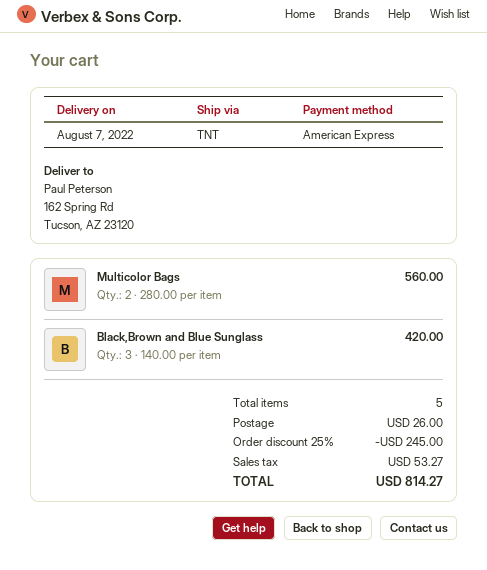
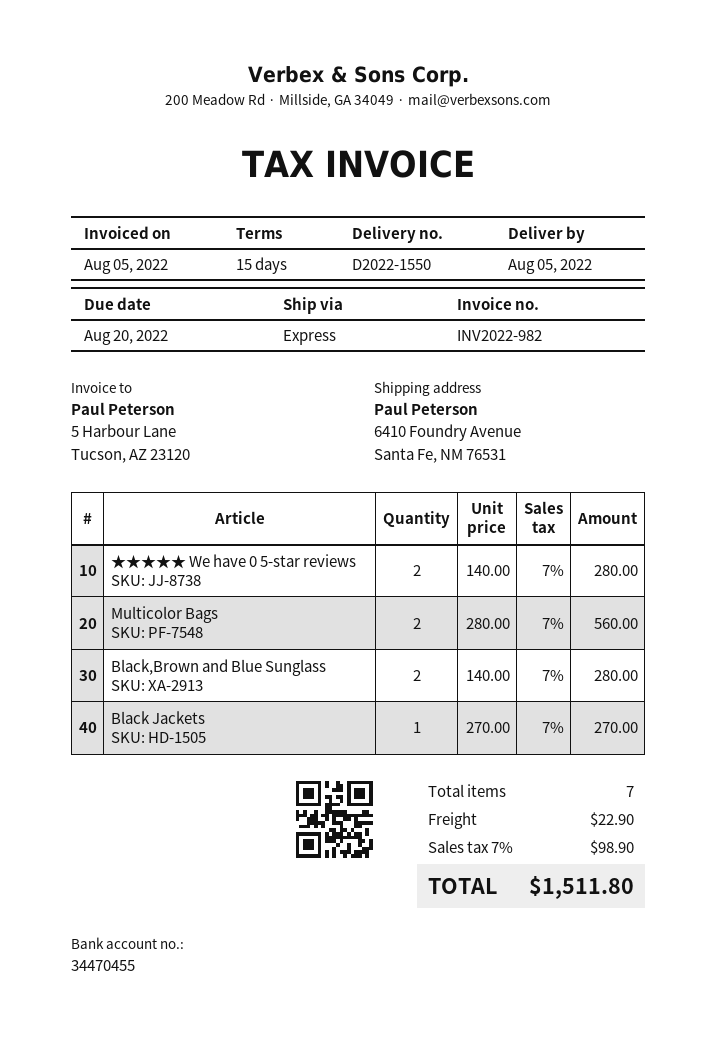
delivery date: 2022-08-07 -> 2022-08-05
shipping method: TNT -> express
ship to: 162 Spring Rd, Tucson, AZ 23120 -> 6410 Foundry Avenue, Santa Fe, NM 76531
Black,Brown and Blue Sunglass: 3 x 140.00 = 420.00 -> 2 x 140.00 = 280.00
★★★★★ We have 0 5-star reviews: none -> 2 x 140.00 = 280.00
Black Jackets: none -> 1 x 270.00 = 270.00
total quantity: 5 -> 7
discount: 25% = 245.00 -> none
shipping: 26.00 -> 22.90
tax: 53.27 -> 98.90
total: 814.27 -> 1511.80

